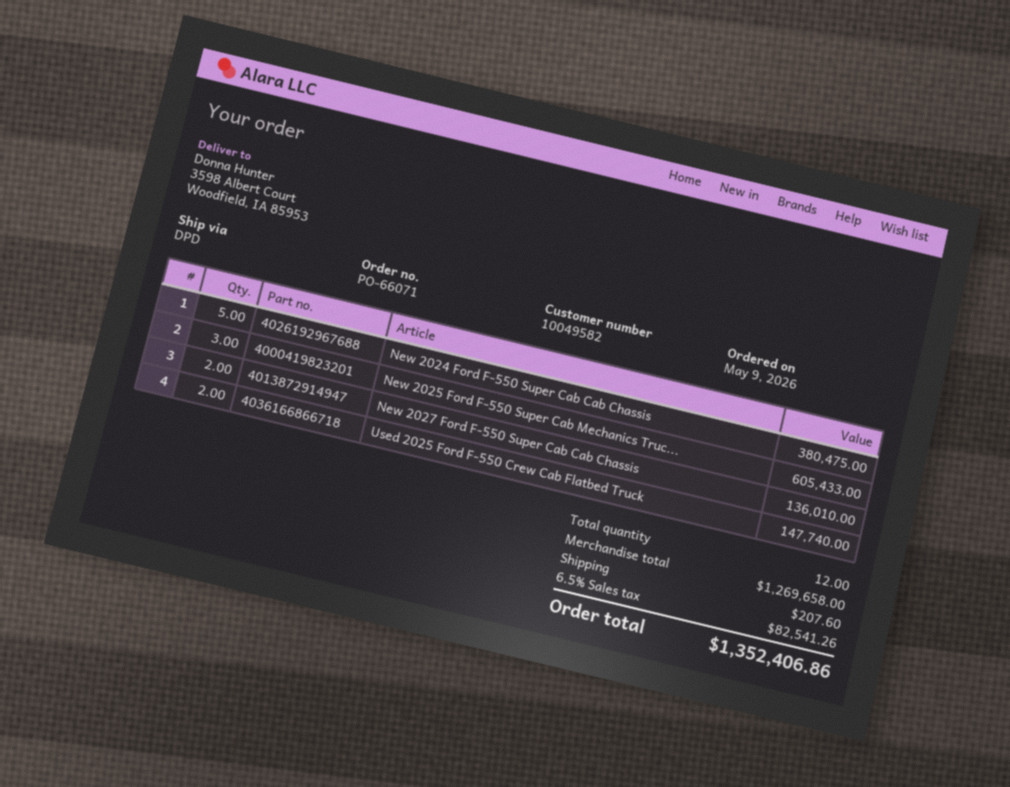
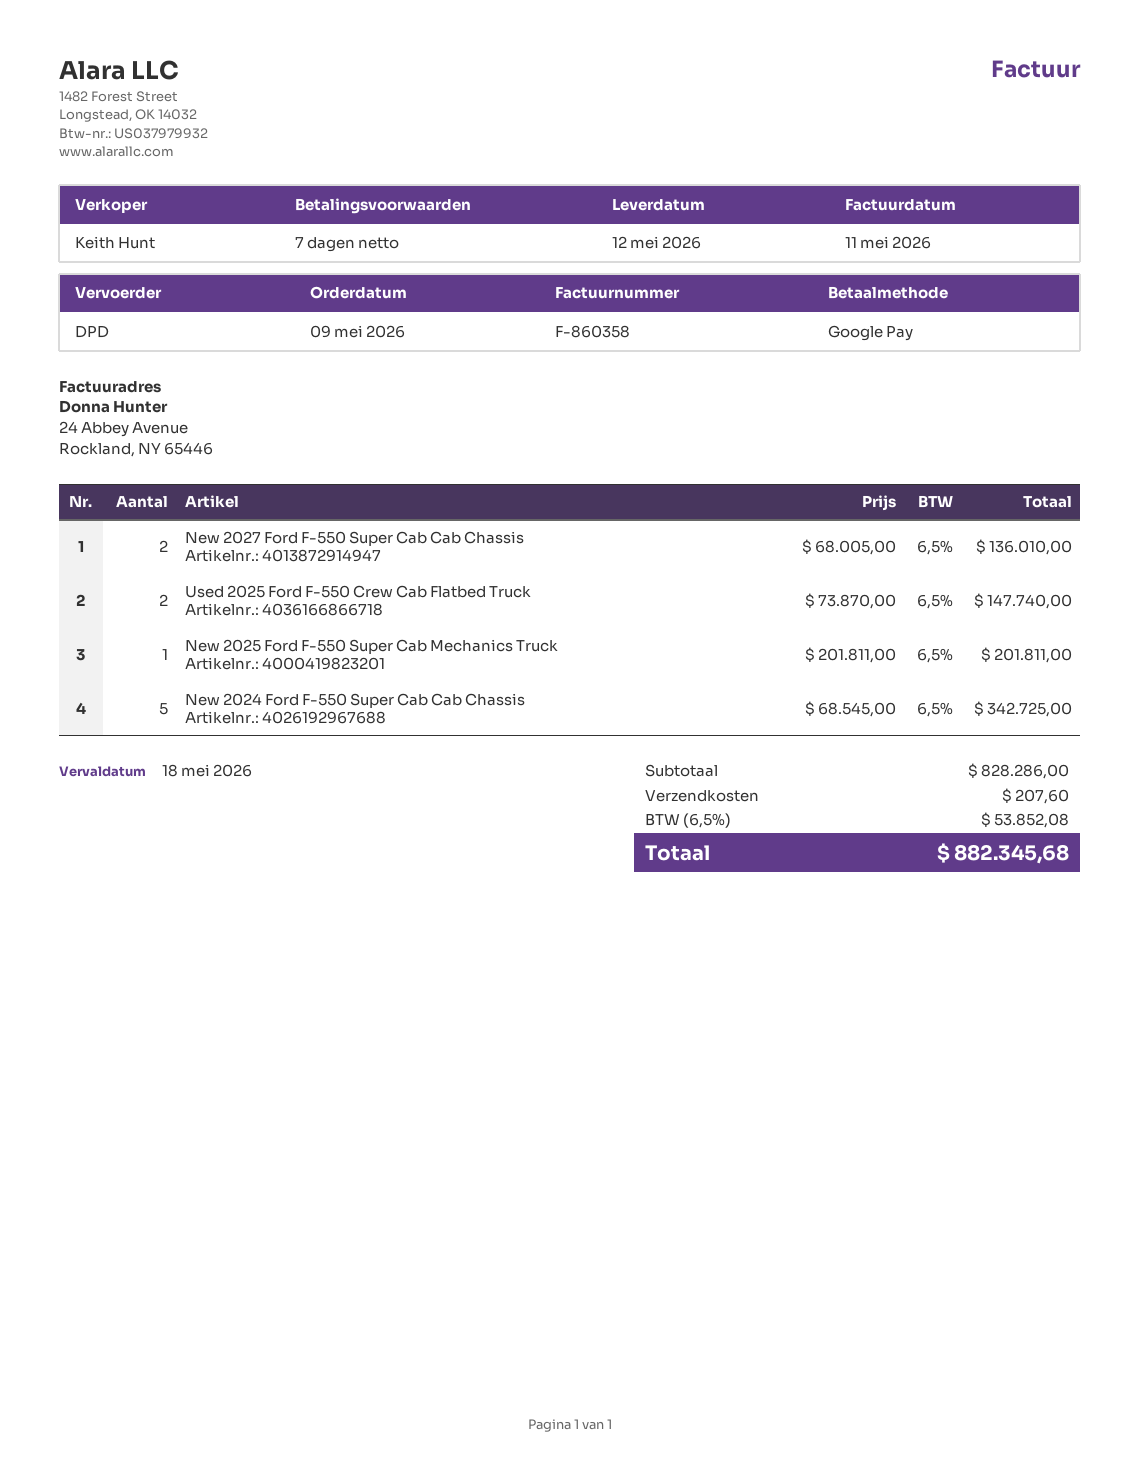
New 2024 Ford F-550 Super Cab Cab Chassis: 5 for 380475.00 -> 5 for 342725.00
New 2025 Ford F-550 Super Cab Mechanics Truc...: 3 for 605433.00 -> 1 for 201811.00
subtotal: 1269658.00 -> 828286.00
tax: 6.5% = 82541.26 -> 6.5% = 53852.08
total: 1352406.86 -> 882345.68

